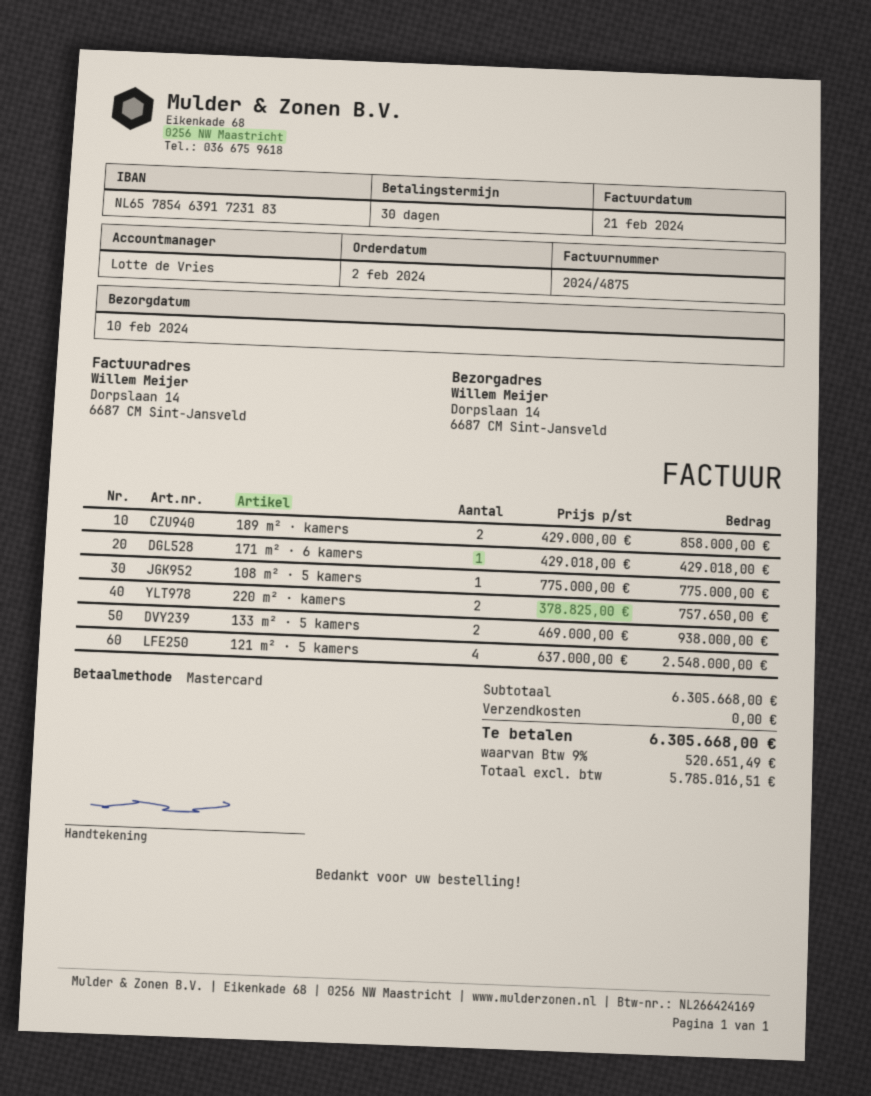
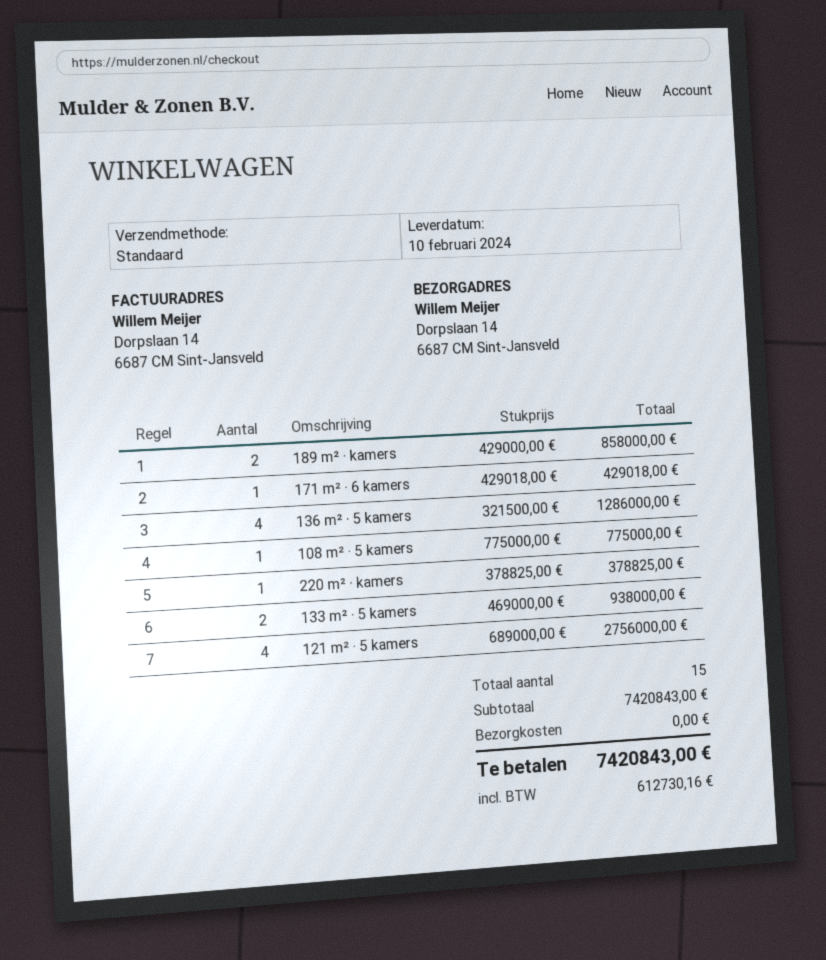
220 m² · kamers: 2 x 378825.00 = 757650.00 -> 1 x 378825.00 = 378825.00
121 m² · 5 kamers: 4 x 637000.00 = 2548000.00 -> 4 x 689000.00 = 2756000.00
136 m² · 5 kamers: none -> 4 x 321500.00 = 1286000.00
subtotal: 6305668.00 -> 7420843.00
tax: 520651.49 -> 612730.16
total: 6305668.00 -> 7420843.00

